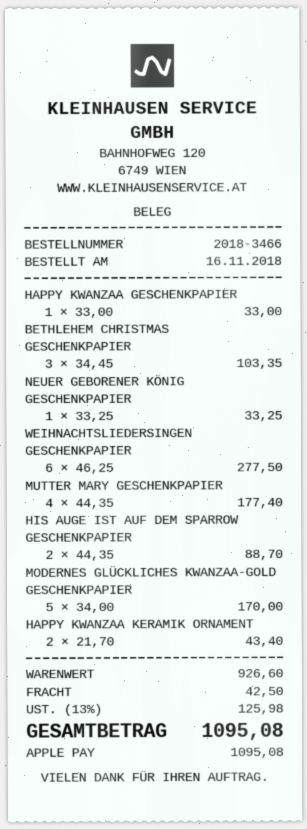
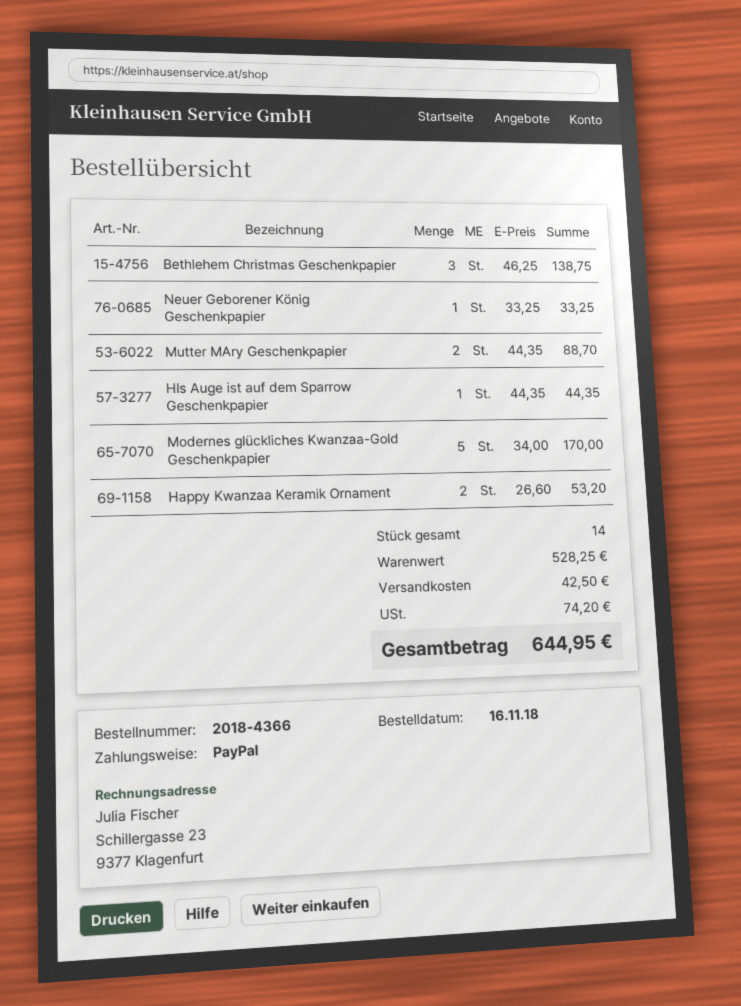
order number: 2018-3466 -> 2018-4366
payment method: Apple Pay -> PayPal
HAPPY KWANZAA GESCHENKPAPIER: 1 x 33.00 = 33.00 -> none
BETHLEHEM CHRISTMAS GESCHENKPAPIER: 3 x 34.45 = 103.35 -> 3 x 46.25 = 138.75
WEIHNACHTSLIEDERSINGEN GESCHENKPAPIER: 6 x 46.25 = 277.50 -> none
MUTTER MARY GESCHENKPAPIER: 4 x 44.35 = 177.40 -> 2 x 44.35 = 88.70
HIS AUGE IST AUF DEM SPARROW GESCHENKPAPIER: 2 x 44.35 = 88.70 -> 1 x 44.35 = 44.35
HAPPY KWANZAA KERAMIK ORNAMENT: 2 x 21.70 = 43.40 -> 2 x 26.60 = 53.20
subtotal: 926.60 -> 528.25
tax: 125.98 -> 74.20
total: 1095.08 -> 644.95

